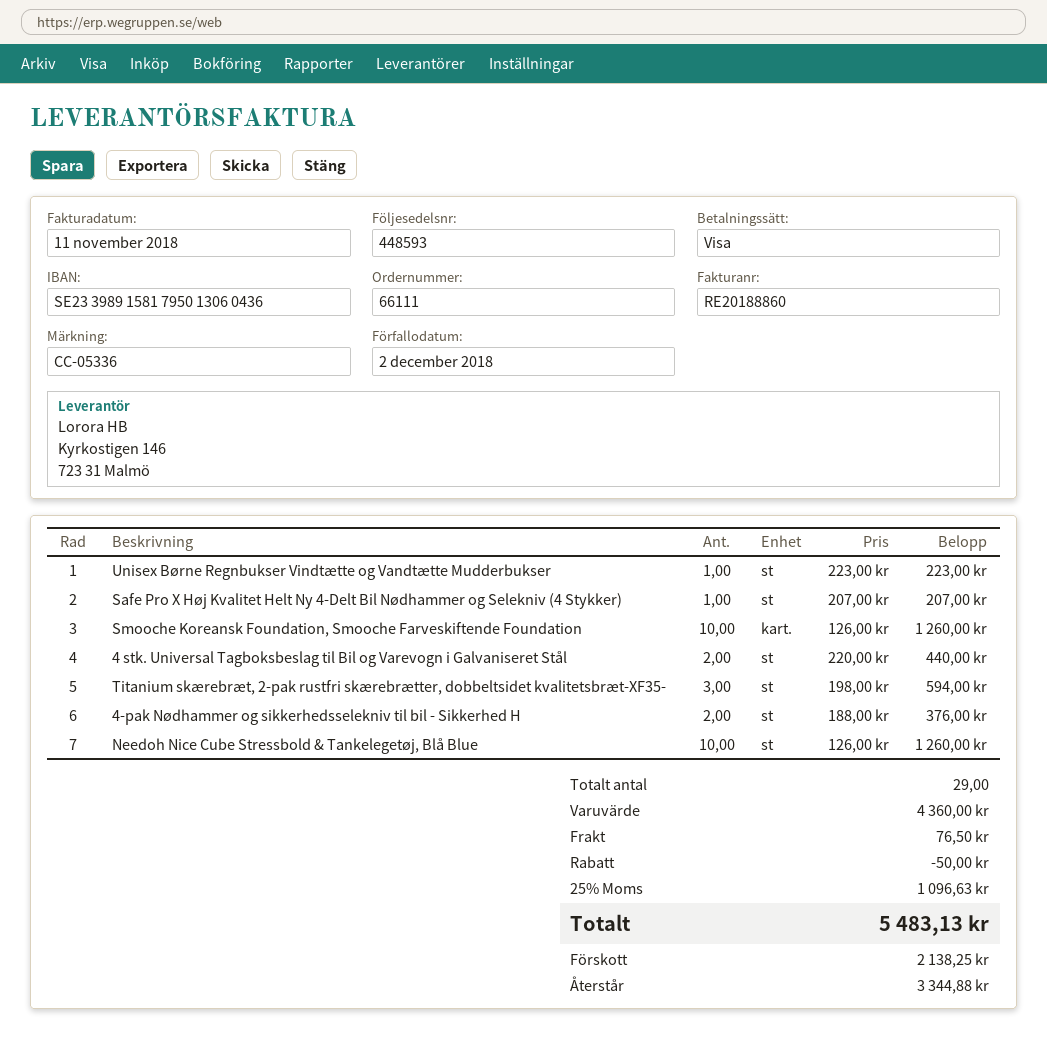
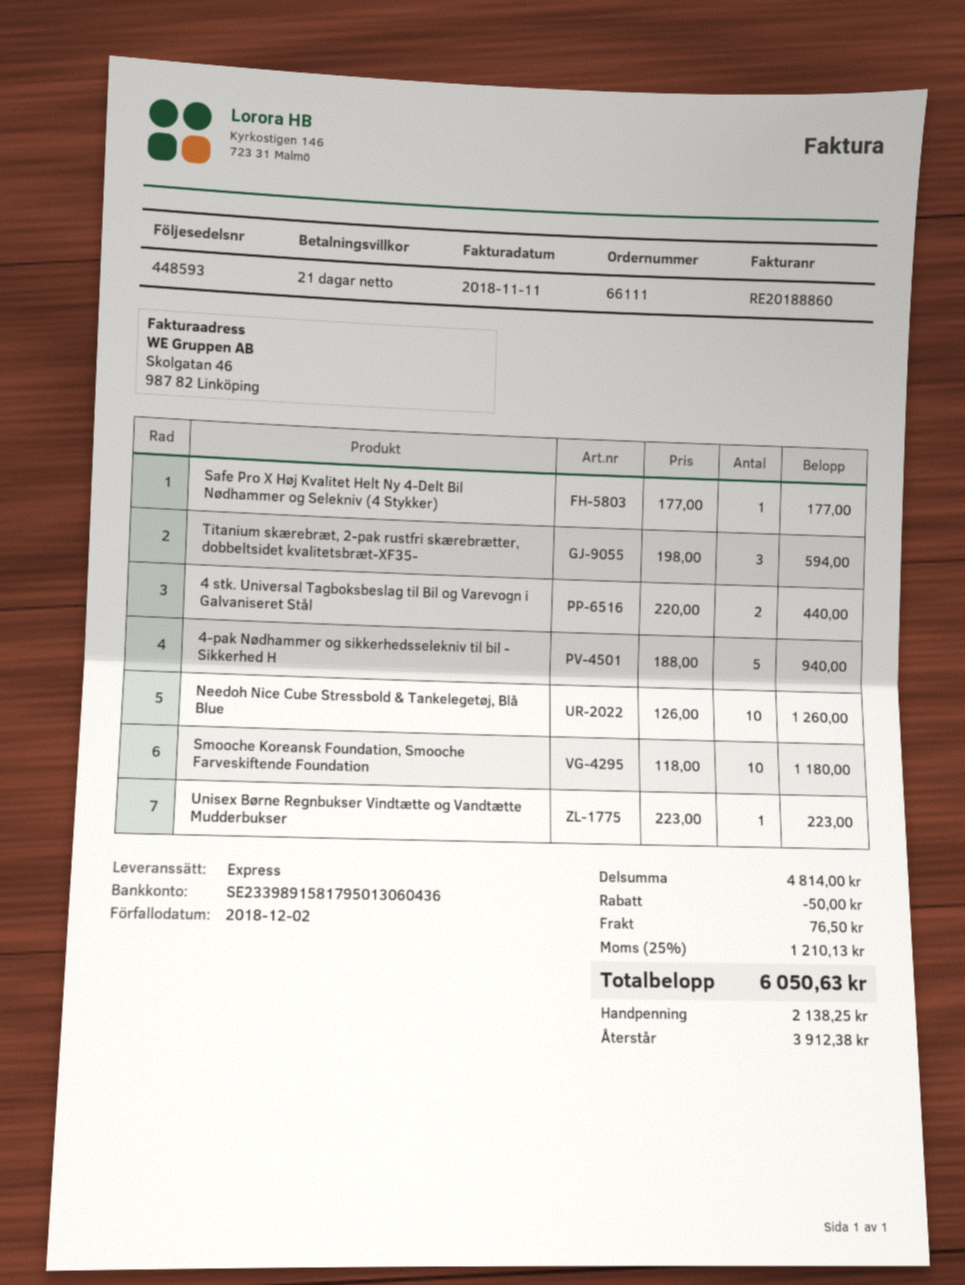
Safe Pro X Høj Kvalitet Helt Ny 4-Delt Bil Nødhammer og Selekniv (4 Stykker): 1 x 207.00 = 207.00 -> 1 x 177.00 = 177.00
Smooche Koreansk Foundation, Smooche Farveskiftende Foundation: 10 x 126.00 = 1260.00 -> 10 x 118.00 = 1180.00
4-pak Nødhammer og sikkerhedsselekniv til bil - Sikkerhed H: 2 x 188.00 = 376.00 -> 5 x 188.00 = 940.00
subtotal: 4360.00 -> 4814.00
tax: 25% = 1096.63 -> 25% = 1210.13
total: 5483.13 -> 6050.63
balance: 3344.88 -> 3912.38

